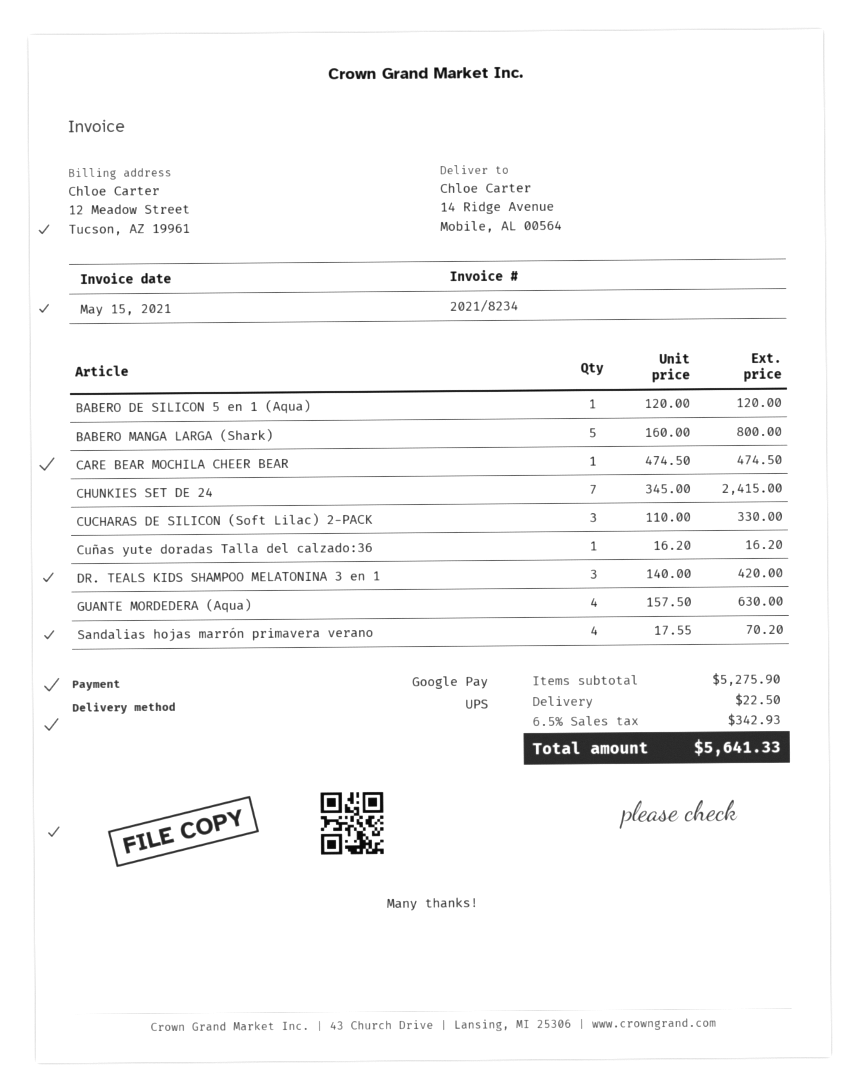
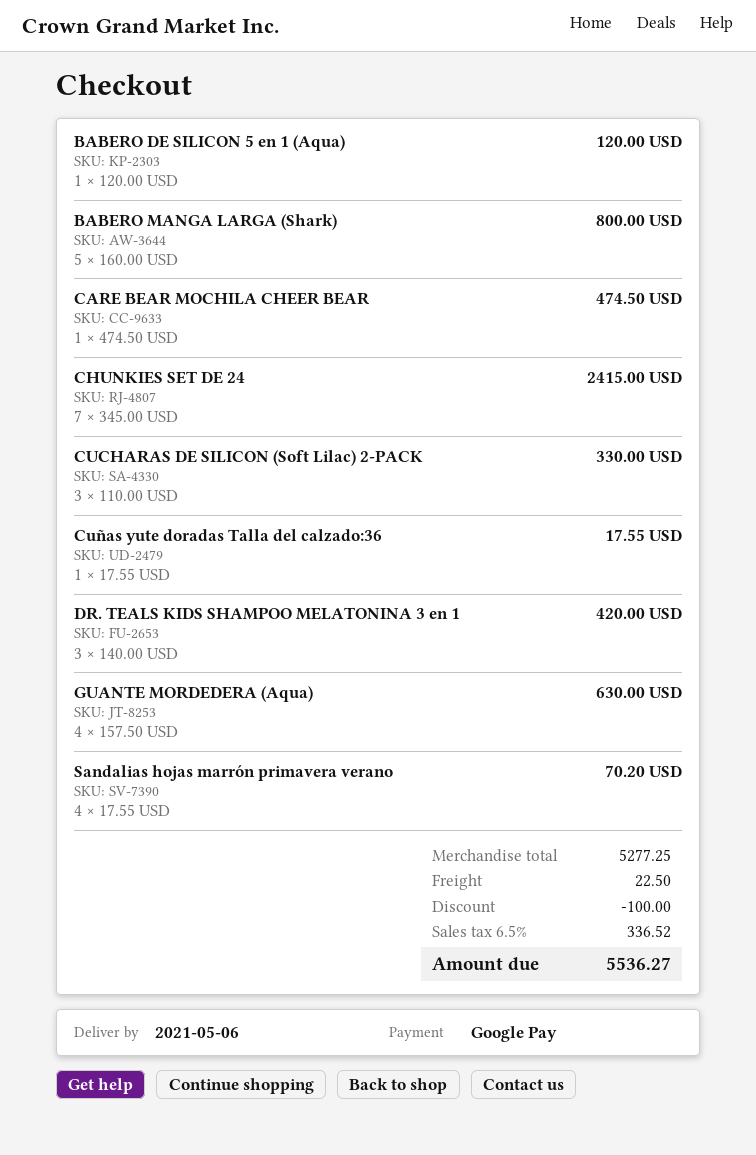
Cuñas yute doradas Talla del calzado:36: 1 x 16.20 = 16.20 -> 1 x 17.55 = 17.55
subtotal: 5275.90 -> 5277.25
discount: none -> 100.00
tax: 6.5% = 342.93 -> 6.5% = 336.52
total: 5641.33 -> 5536.27

